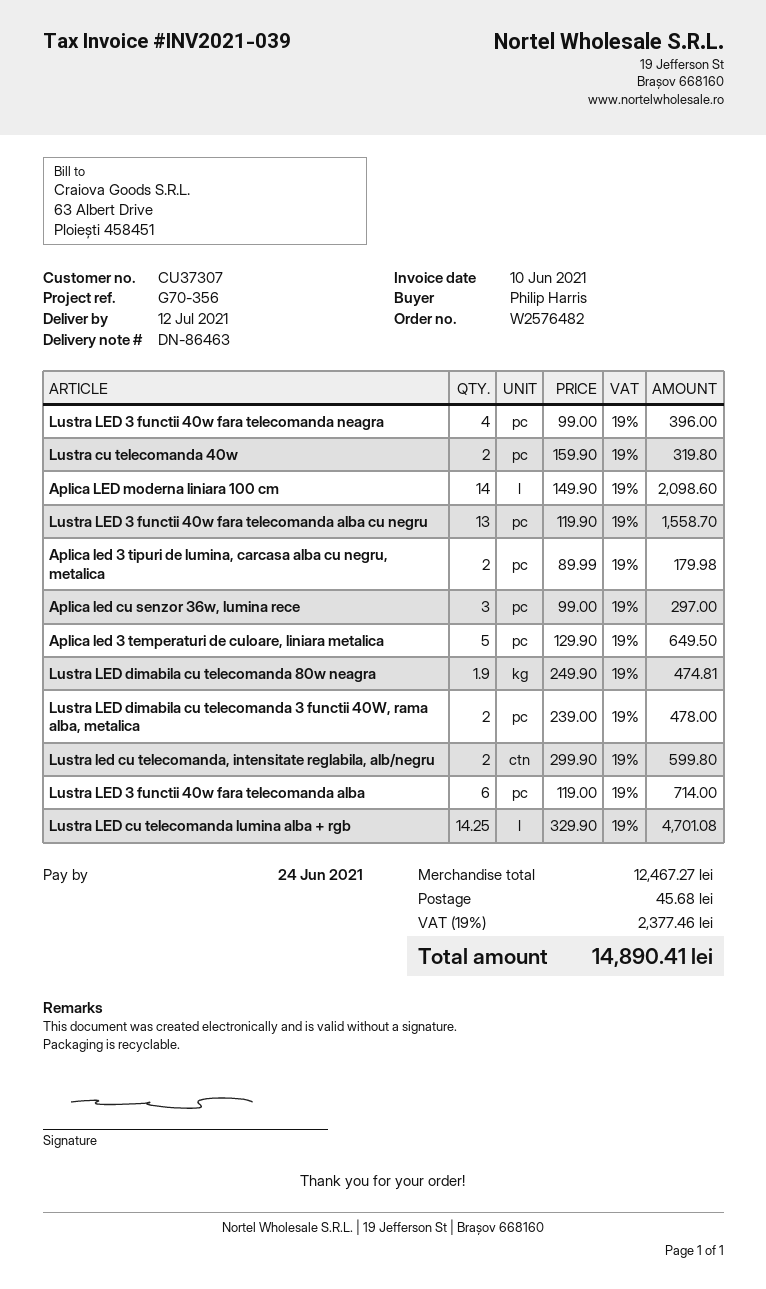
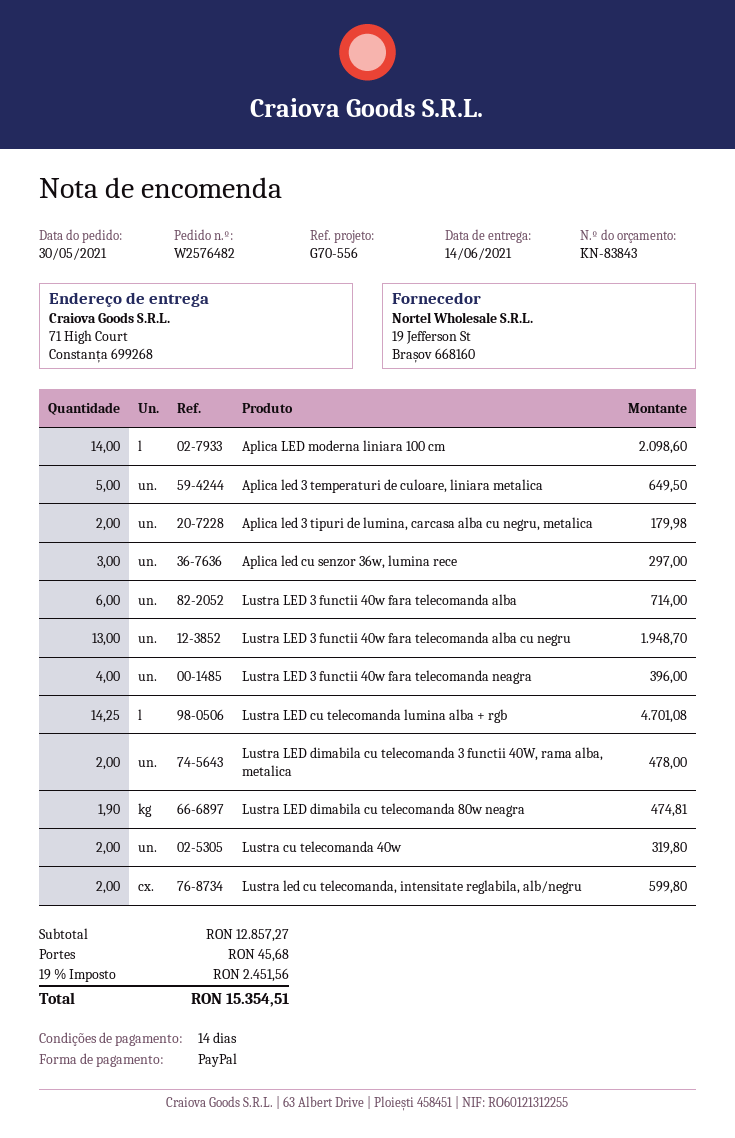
delivery date: 2021-07-12 -> 2021-06-14
reference: G70-356 -> G70-556
Lustra LED 3 functii 40w fara telecomanda alba cu negru: 13 for 1558.70 -> 13 for 1948.70
subtotal: 12467.27 -> 12857.27
tax: 19% = 2377.46 -> 19% = 2451.56
total: 14890.41 -> 15354.51

